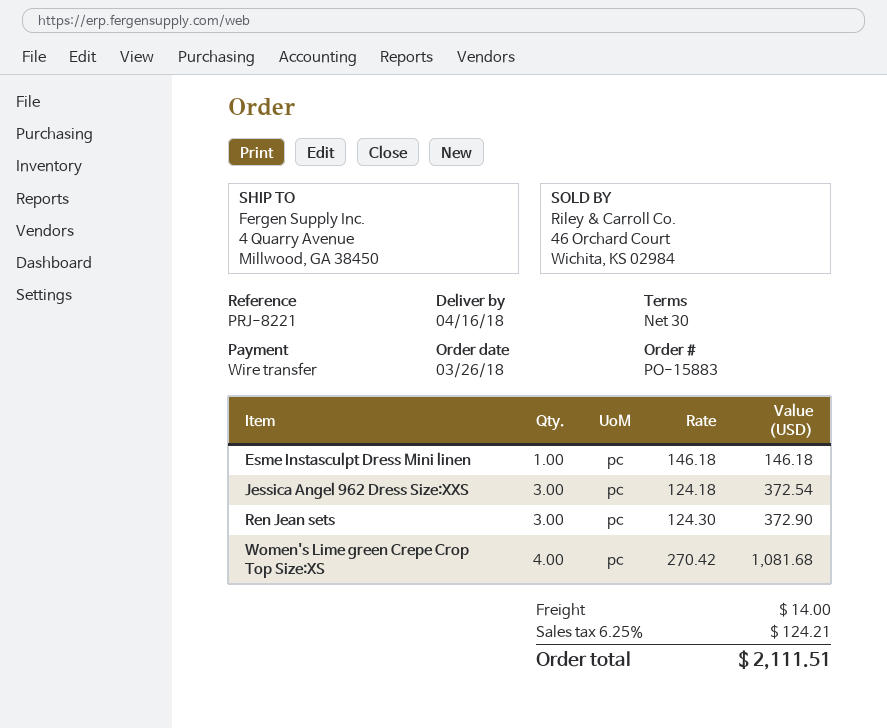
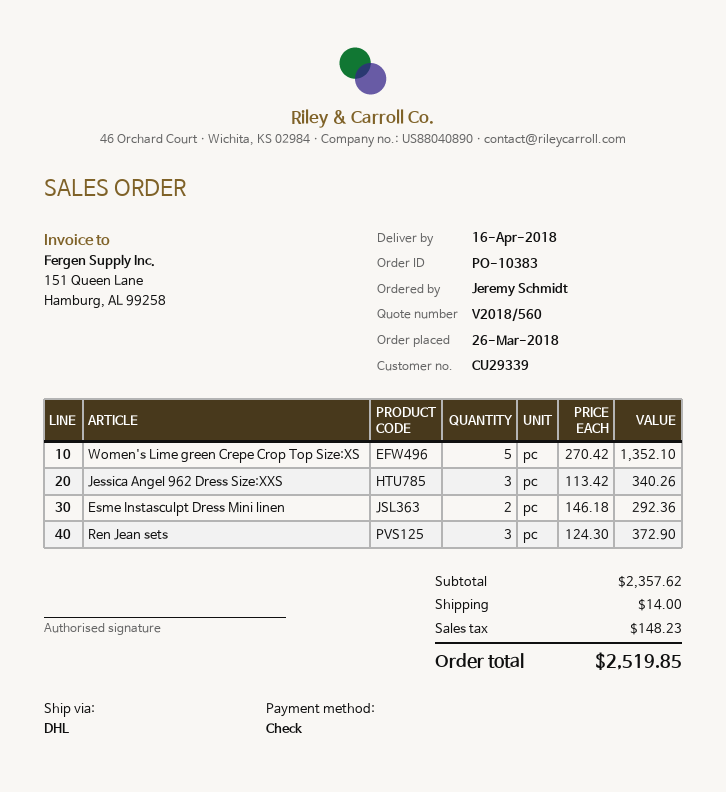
order number: PO-15883 -> PO-10383
payment method: bank transfer -> cheque
Esme Instasculpt Dress Mini linen: 1 x 146.18 = 146.18 -> 2 x 146.18 = 292.36
Jessica Angel 962 Dress Size:XXS: 3 x 124.18 = 372.54 -> 3 x 113.42 = 340.26
Women's Lime green Crepe Crop Top Size:XS: 4 x 270.42 = 1081.68 -> 5 x 270.42 = 1352.10
tax: 124.21 -> 148.23
total: 2111.51 -> 2519.85

